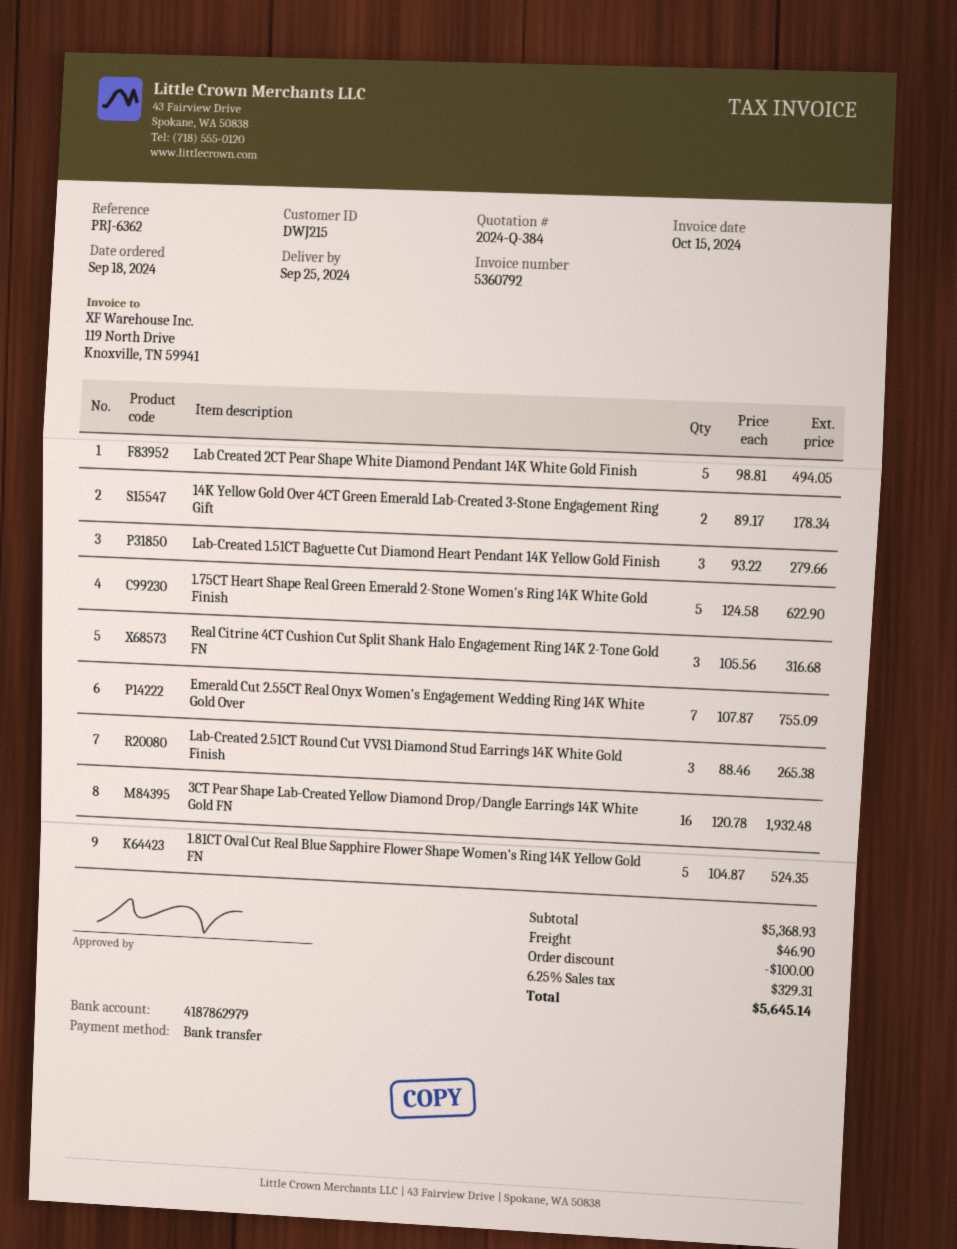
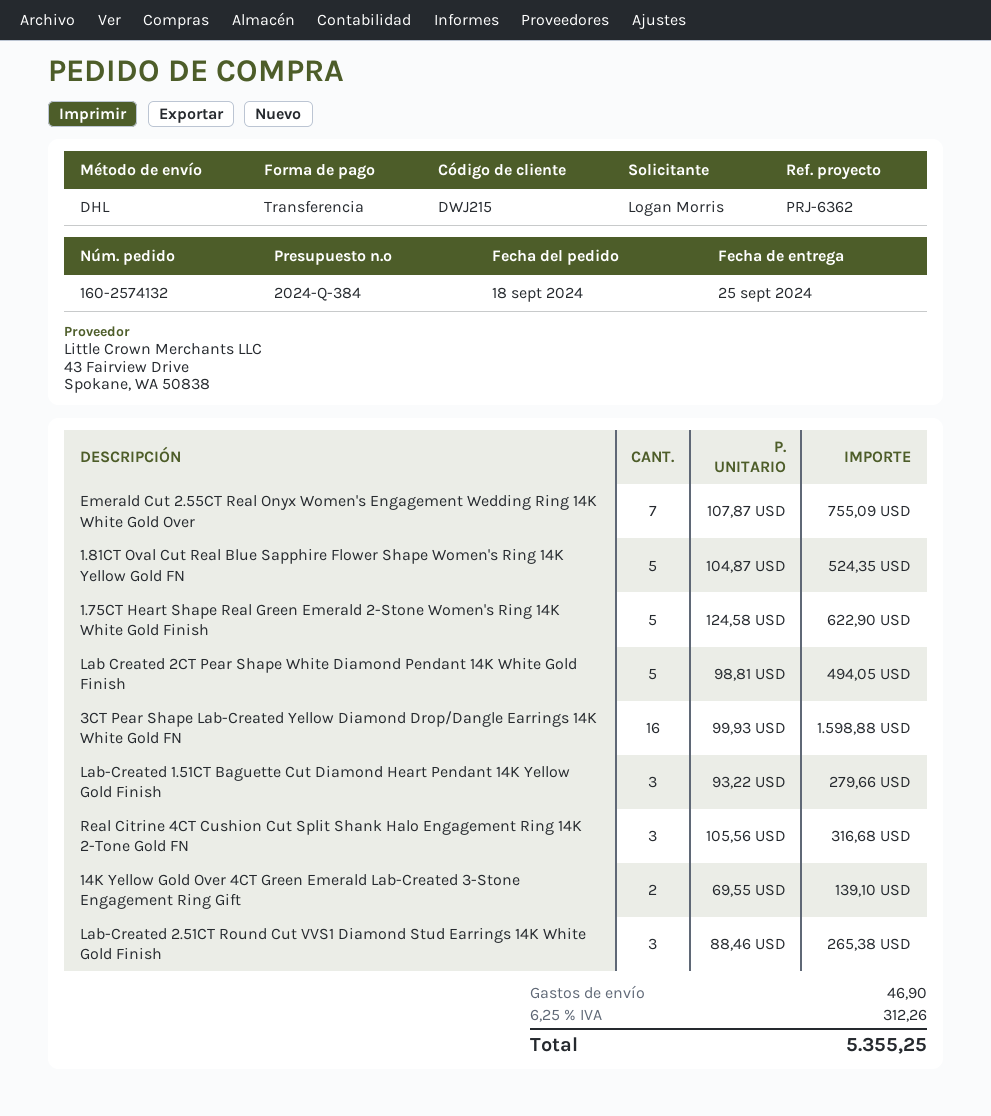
14K Yellow Gold Over 4CT Green Emerald Lab-Created 3-Stone Engagement Ring Gift: 2 x 89.17 = 178.34 -> 2 x 69.55 = 139.10
3CT Pear Shape Lab-Created Yellow Diamond Drop/Dangle Earrings 14K White Gold FN: 16 x 120.78 = 1932.48 -> 16 x 99.93 = 1598.88
discount: 100.00 -> none
tax: 6.25% = 329.31 -> 6.25% = 312.26
total: 5645.14 -> 5355.25

